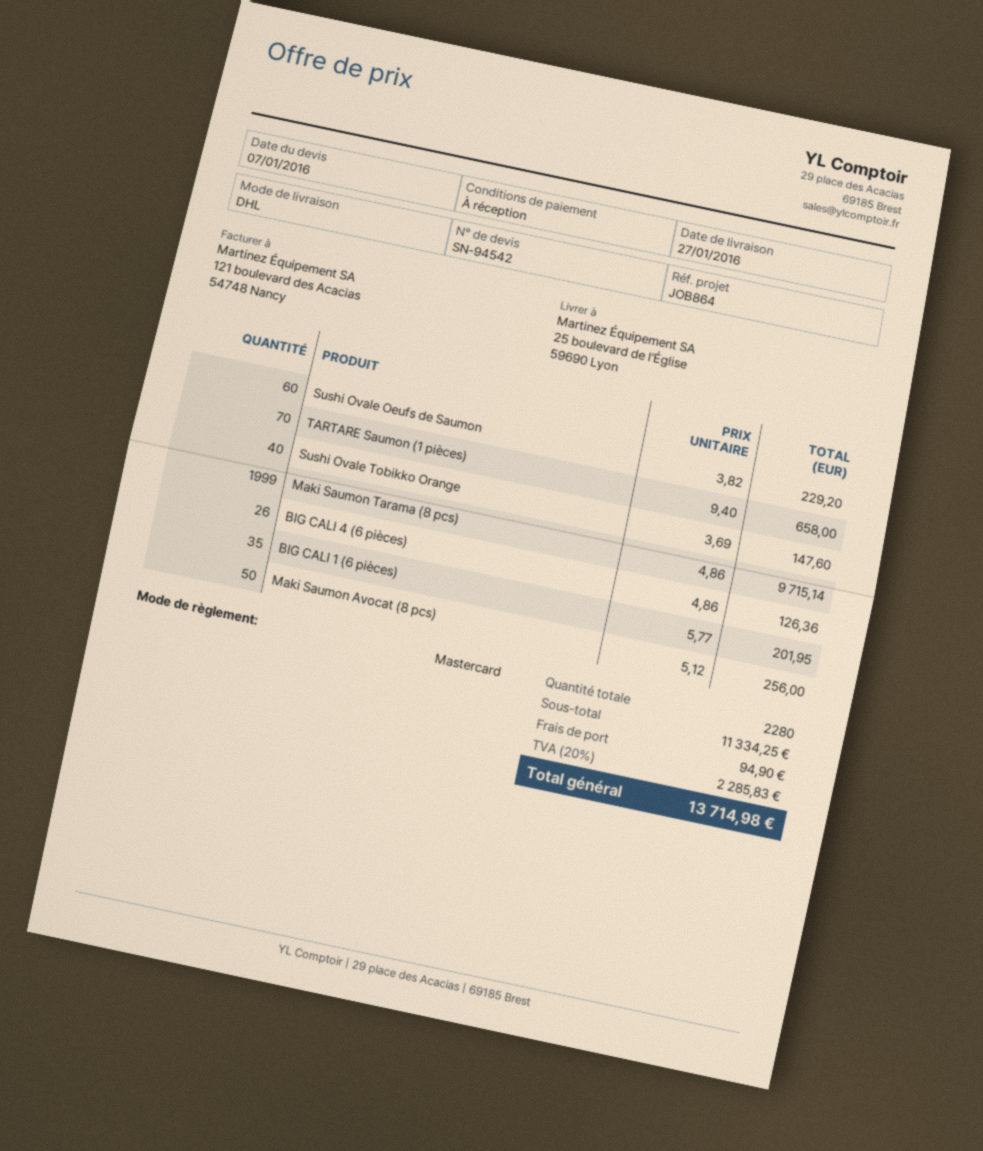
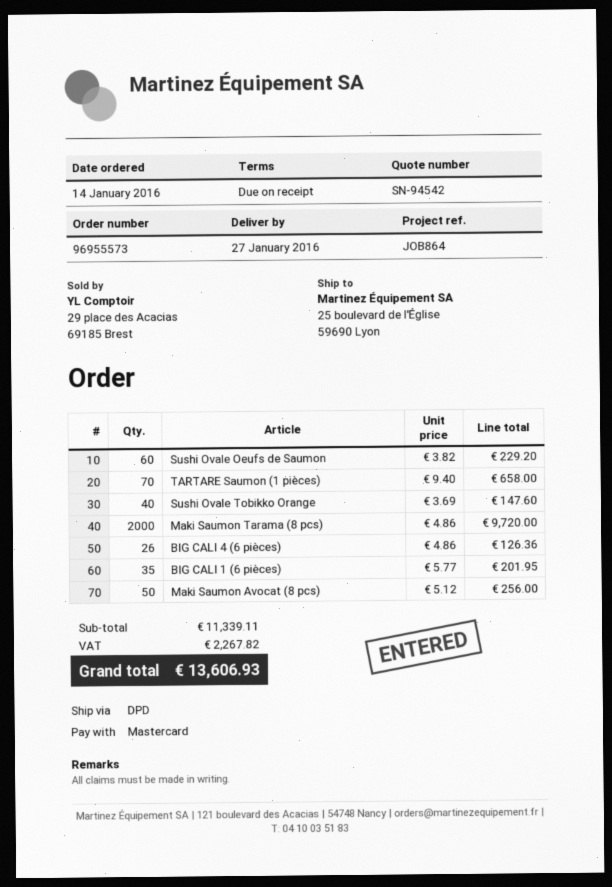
shipping method: DHL -> DPD
Maki Saumon Tarama (8 pcs): 1999 x 4.86 = 9715.14 -> 2000 x 4.86 = 9720.00
subtotal: 11334.25 -> 11339.11
shipping: 94.90 -> none
tax: 2285.83 -> 2267.82
total: 13714.98 -> 13606.93

